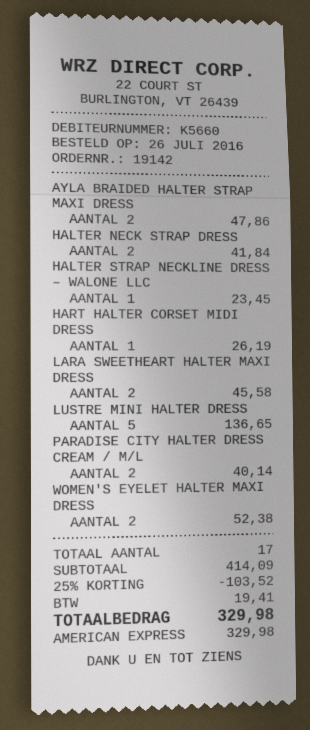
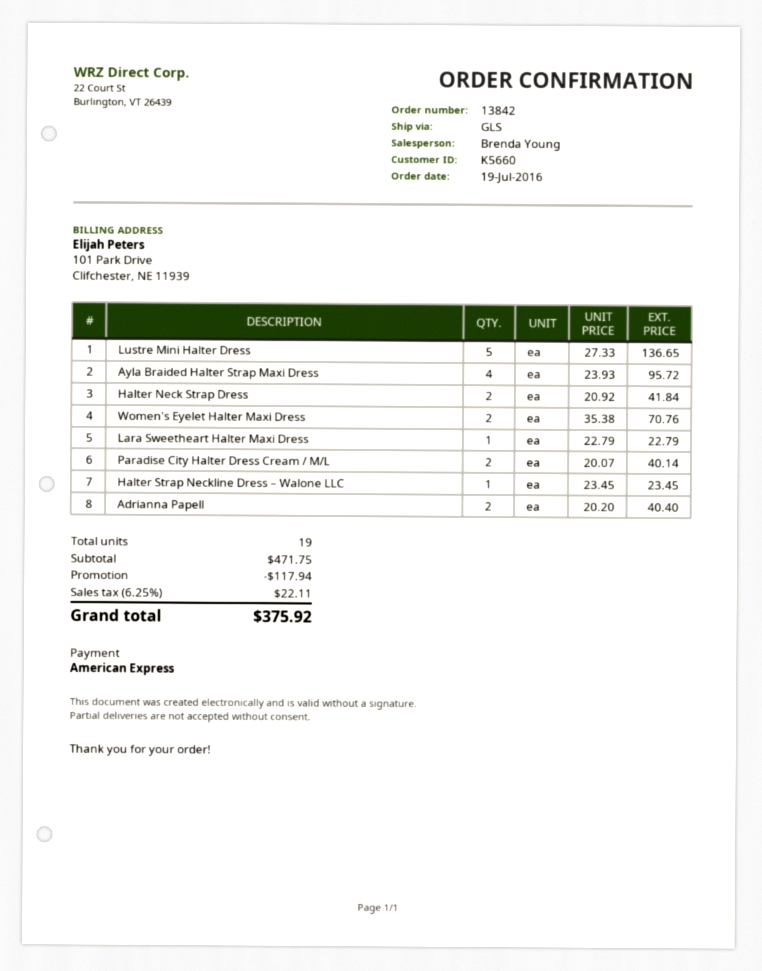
order number: 19142 -> 13842
order date: 2016-07-26 -> 2016-07-19
AYLA BRAIDED HALTER STRAP MAXI DRESS: 2 for 47.86 -> 4 for 95.72
HART HALTER CORSET MIDI DRESS: 1 for 26.19 -> none
LARA SWEETHEART HALTER MAXI DRESS: 2 for 45.58 -> 1 for 22.79
WOMEN'S EYELET HALTER MAXI DRESS: 2 for 52.38 -> 2 for 70.76
Adrianna Papell: none -> 2 for 40.40
total quantity: 17 -> 19
subtotal: 414.09 -> 471.75
discount: 103.52 -> 117.94
tax: 19.41 -> 22.11
total: 329.98 -> 375.92

